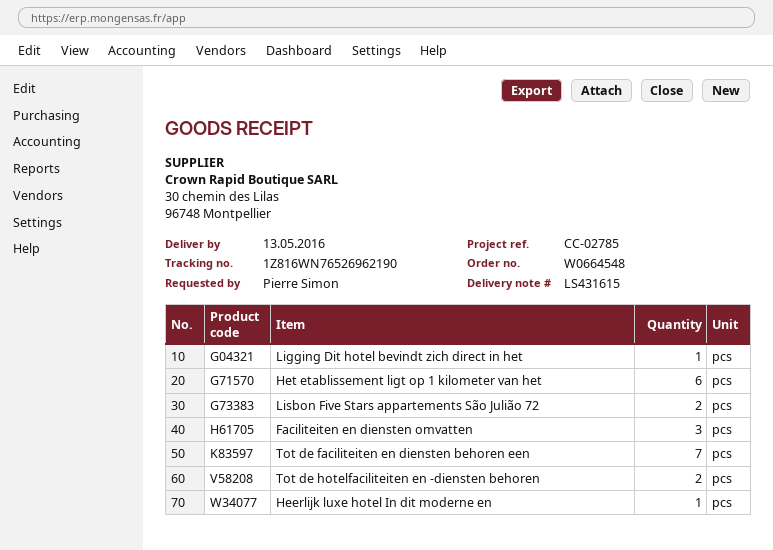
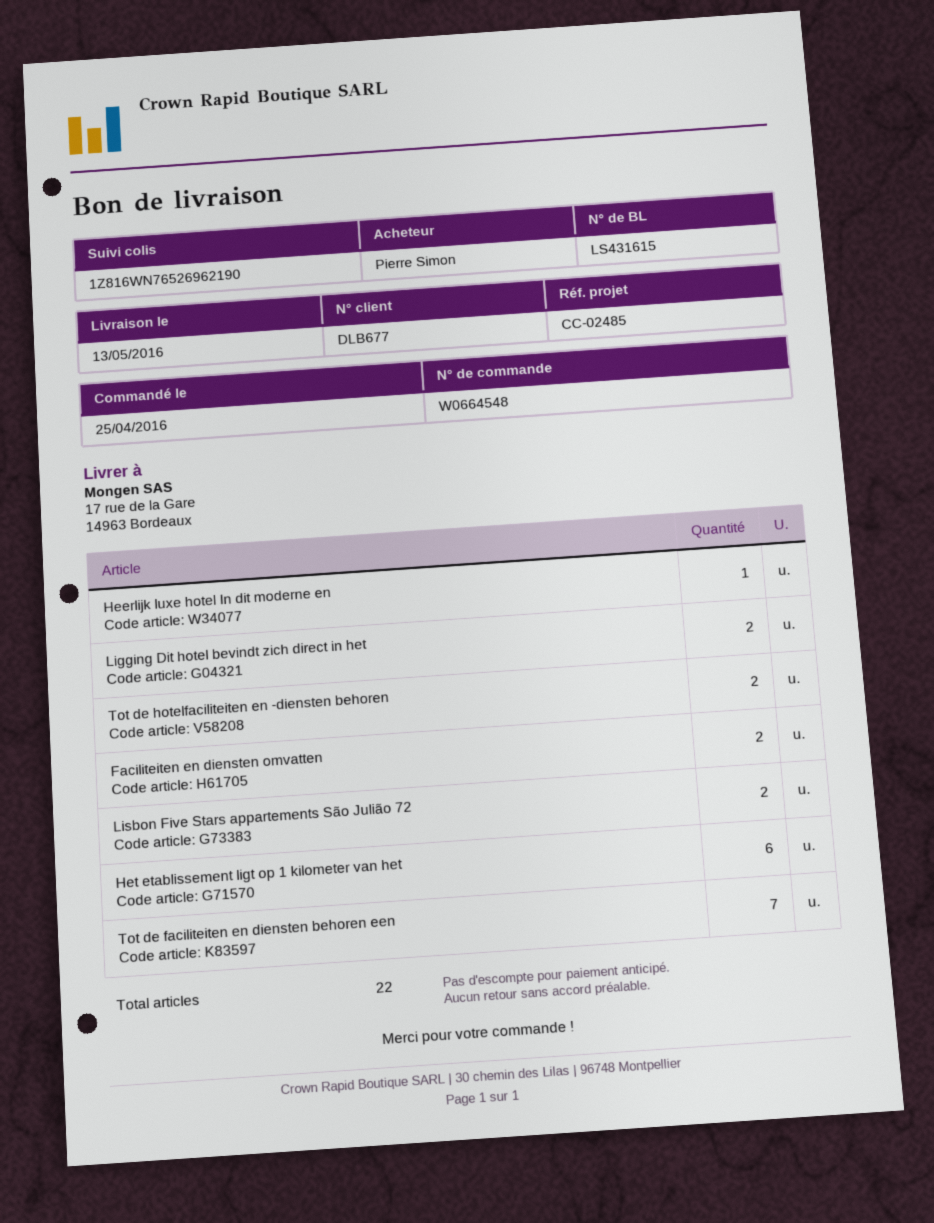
reference: CC-02785 -> CC-02485
Ligging Dit hotel bevindt zich direct in het: 1 -> 2
Faciliteiten en diensten omvatten: 3 -> 2

